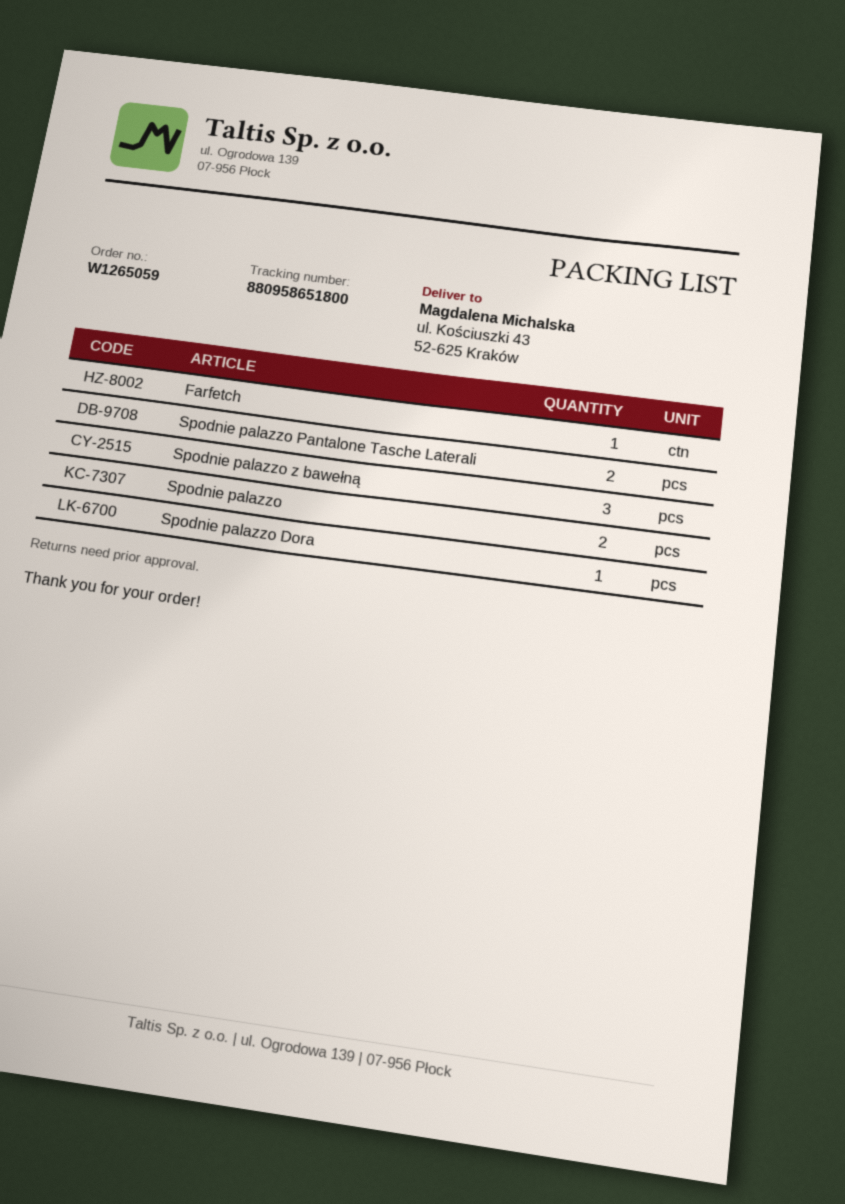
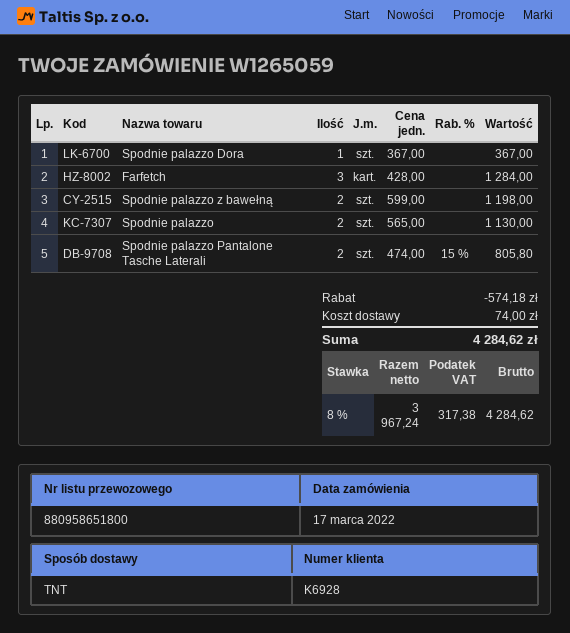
Farfetch: 1 -> 3
Spodnie palazzo z bawełną: 3 -> 2

